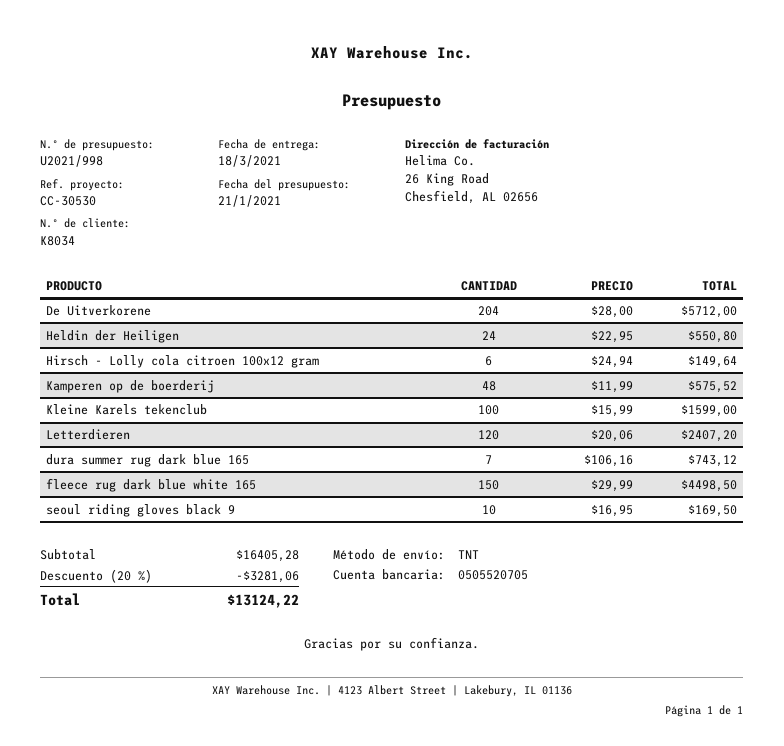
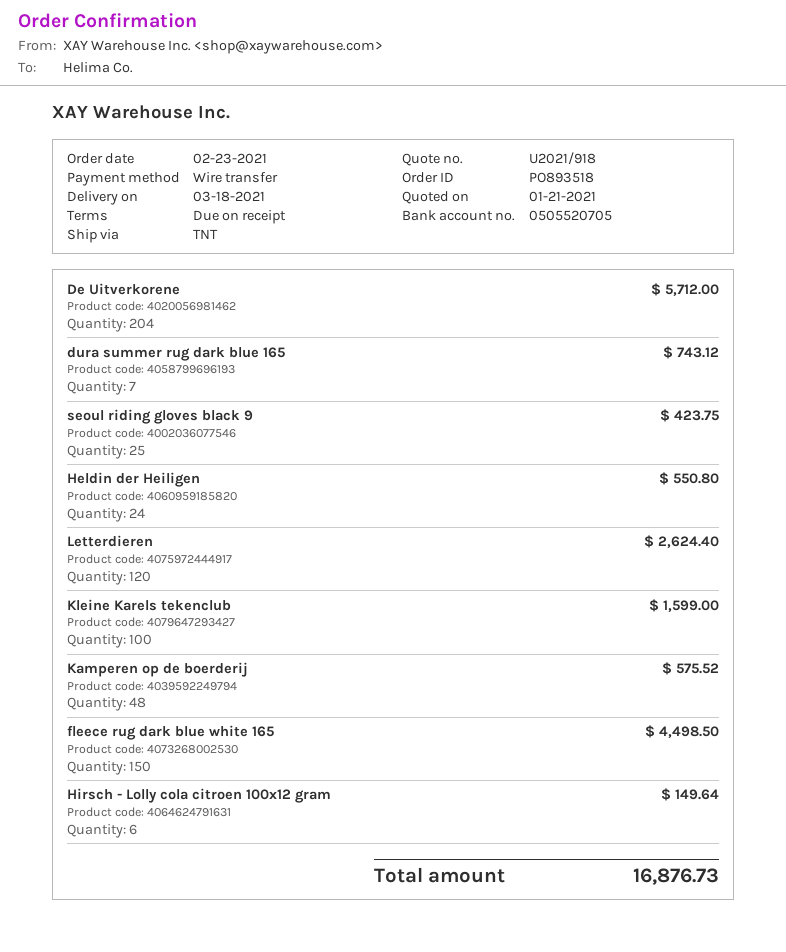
quote number: U2021/998 -> U2021/918
Letterdieren: 120 for 2407.20 -> 120 for 2624.40
seoul riding gloves black 9: 10 for 169.50 -> 25 for 423.75
discount: 20% = 3281.06 -> none
total: 13124.22 -> 16876.73

